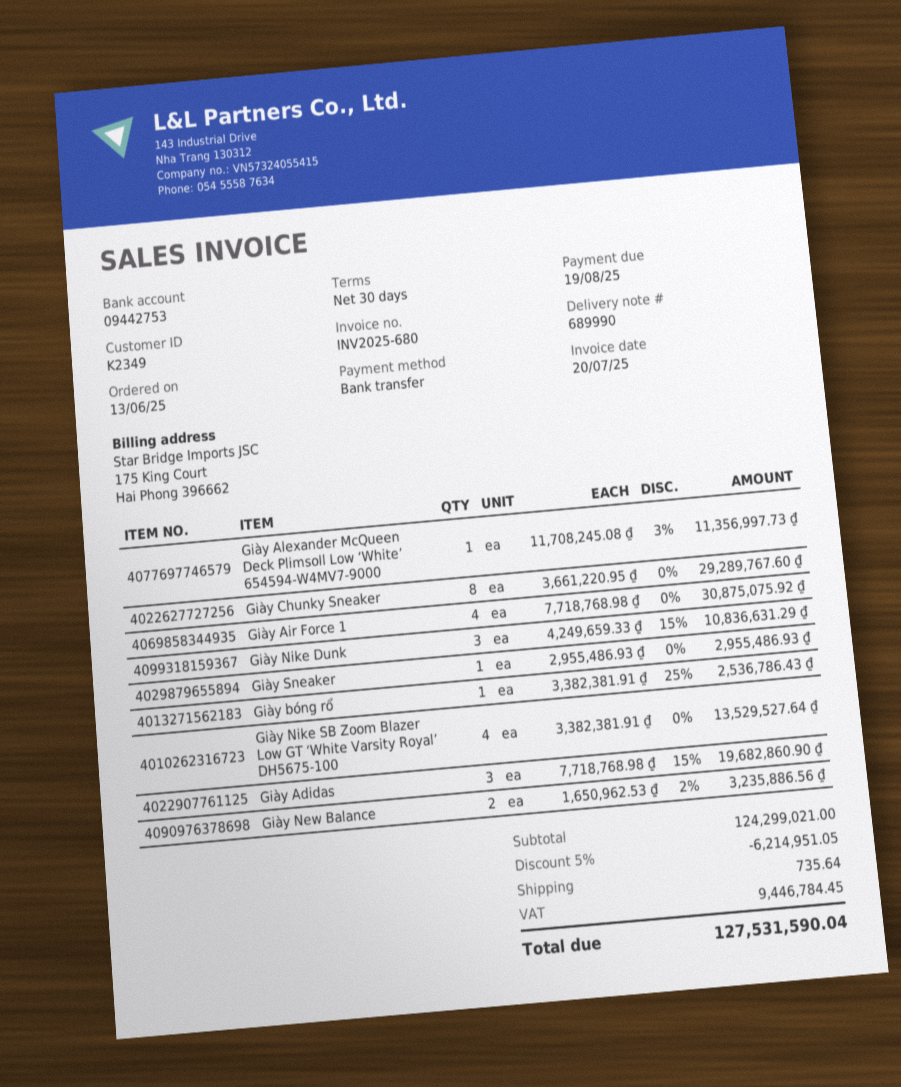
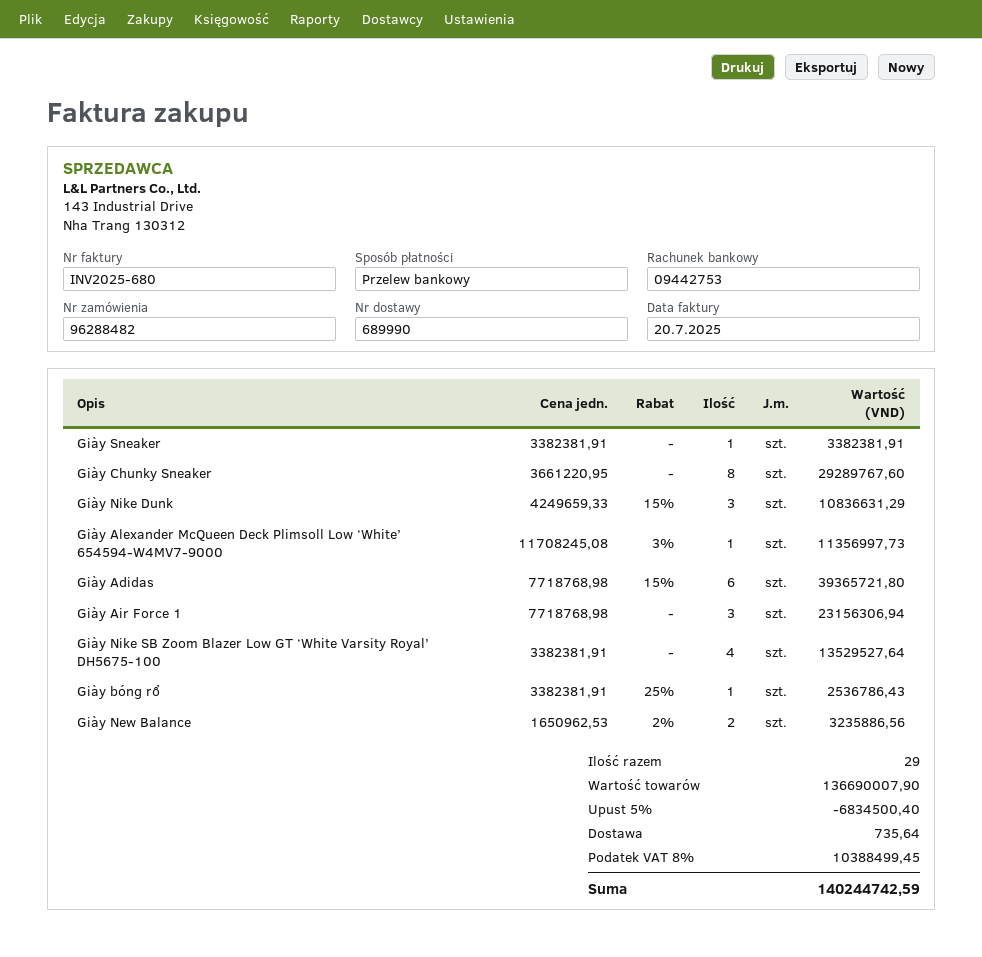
Giày Air Force 1: 4 x 7718768.98 = 30875075.92 -> 3 x 7718768.98 = 23156306.94
Giày Sneaker: 1 x 2955486.93 = 2955486.93 -> 1 x 3382381.91 = 3382381.91
Giày Adidas: 3 x 7718768.98 - 15% = 19682860.90 -> 6 x 7718768.98 - 15% = 39365721.80
subtotal: 124299021.00 -> 136690007.90
discount: 5% = 6214951.05 -> 5% = 6834500.40
tax: 9446784.45 -> 10388499.45
total: 127531590.04 -> 140244742.59

